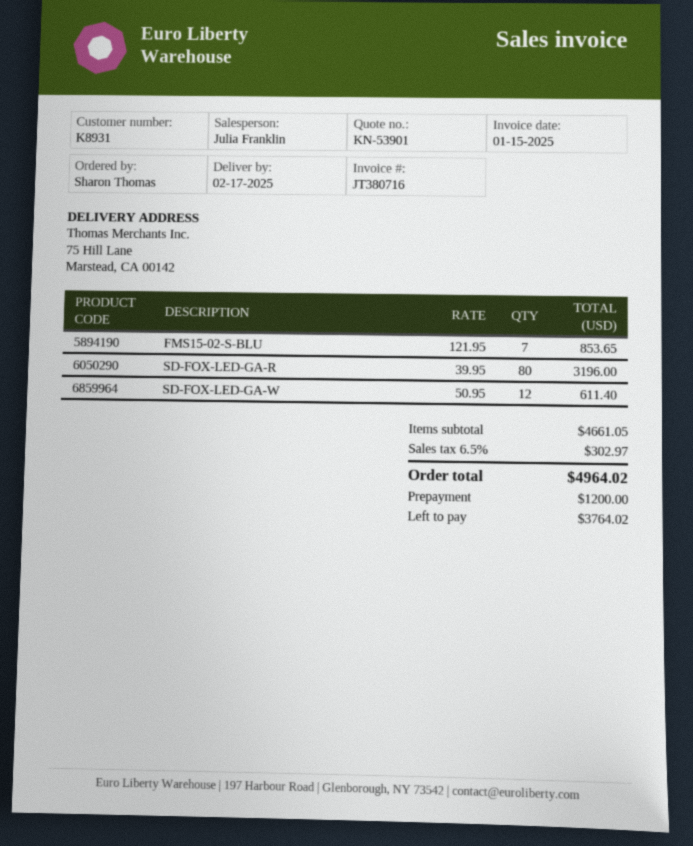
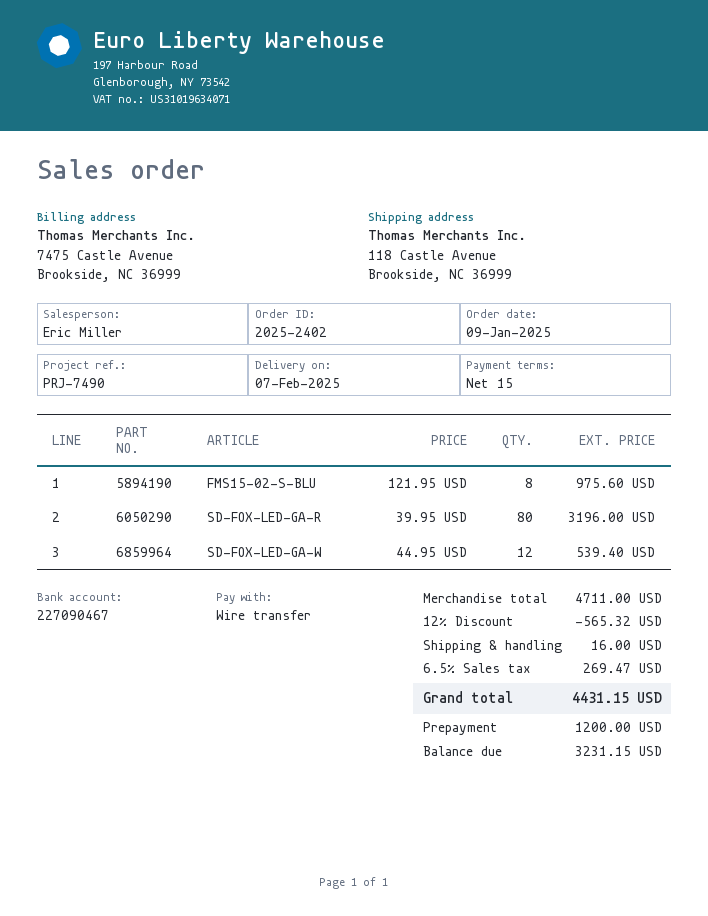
delivery date: 2025-02-17 -> 2025-02-07
sales rep: Julia Franklin -> Eric Miller
ship to: 75 Hill Lane, Marstead, CA 00142 -> 118 Castle Avenue, Brookside, NC 36999
FMS15-02-S-BLU: 7 x 121.95 = 853.65 -> 8 x 121.95 = 975.60
SD-FOX-LED-GA-W: 12 x 50.95 = 611.40 -> 12 x 44.95 = 539.40
subtotal: 4661.05 -> 4711.00
discount: none -> 12% = 565.32
shipping: none -> 16.00
tax: 6.5% = 302.97 -> 6.5% = 269.47
total: 4964.02 -> 4431.15
balance: 3764.02 -> 3231.15

